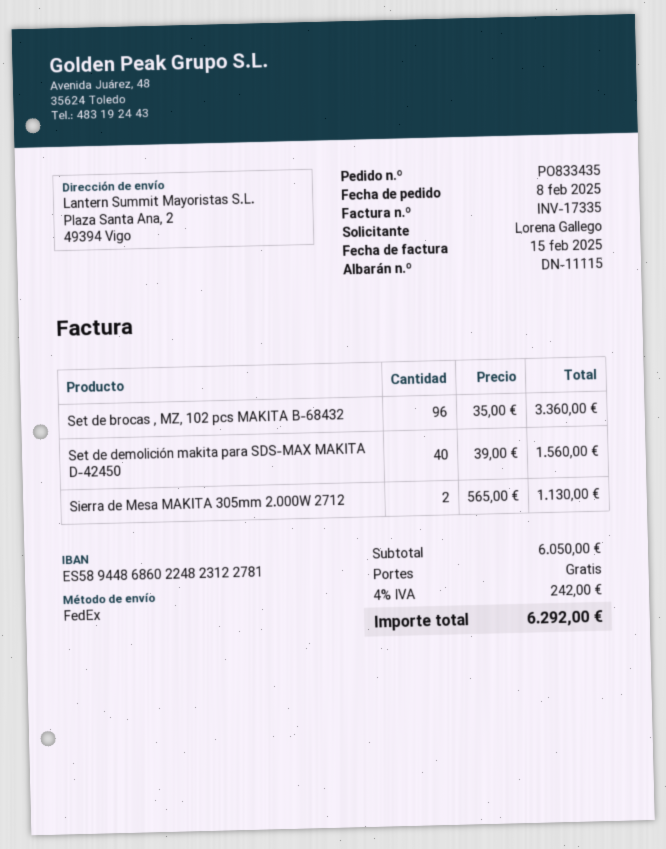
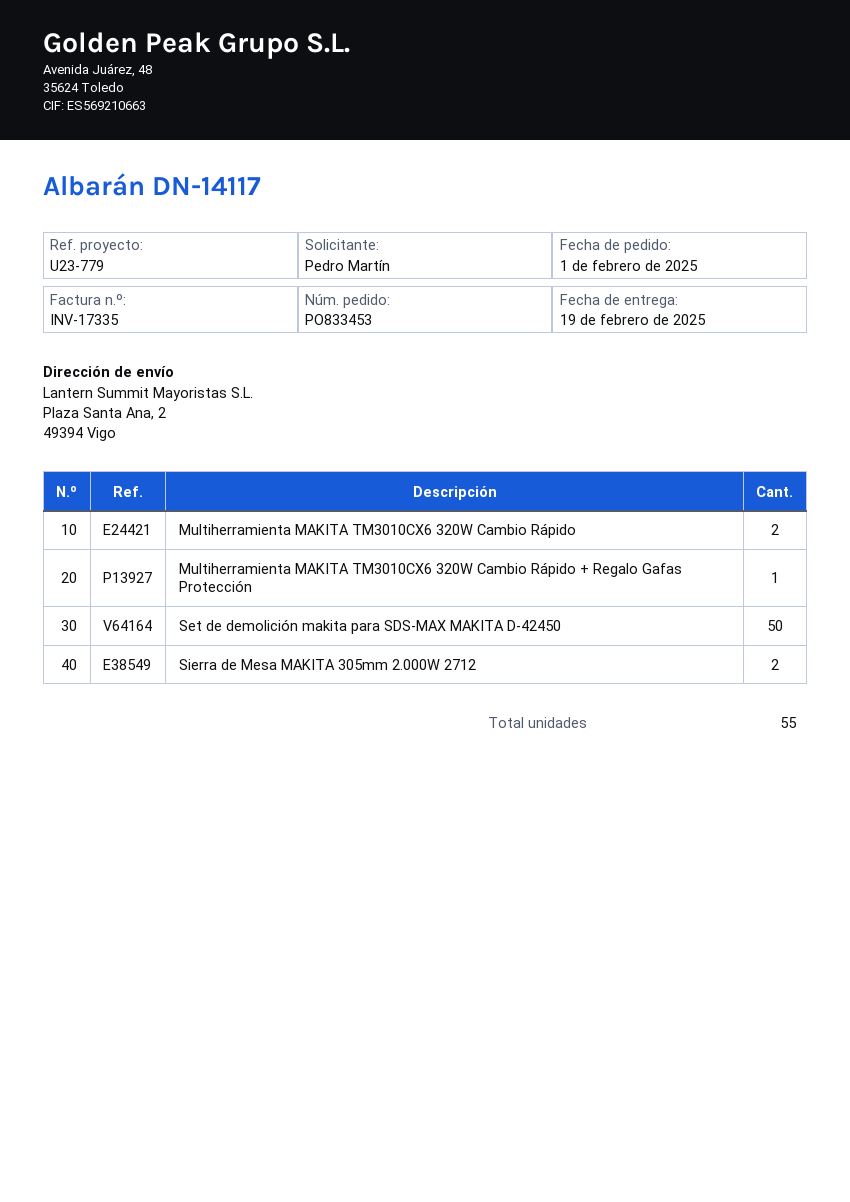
order number: PO833435 -> PO833453
order date: 2025-02-08 -> 2025-02-01
delivery note number: DN-11115 -> DN-14117
ordered by: Lorena Gallego -> Pedro Martín
Set de brocas , MZ, 102 pcs MAKITA B-68432: 96 -> none
Set de demolición makita para SDS-MAX MAKITA D-42450: 40 -> 50
Multiherramienta MAKITA TM3010CX6 320W Cambio Rápido: none -> 2
Multiherramienta MAKITA TM3010CX6 320W Cambio Rápido + Regalo Gafas Protección: none -> 1

